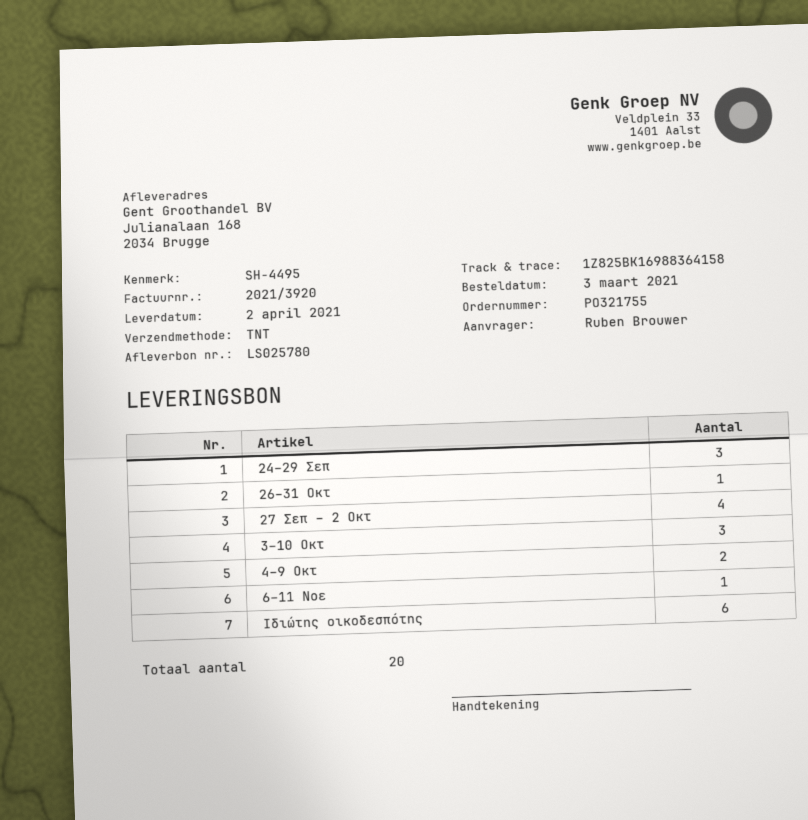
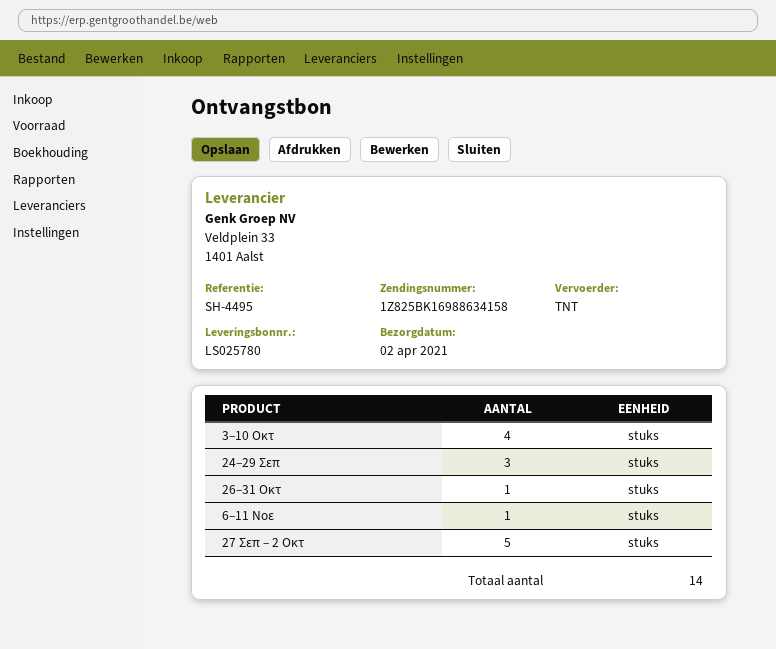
tracking number: 1Z825BK16988364158 -> 1Z825BK16988634158
27 Σεπ – 2 Οκτ: 4 -> 5
3–10 Οκτ: 3 -> 4
4–9 Οκτ: 2 -> none
Ιδιώτης οικοδεσπότης: 6 -> none
total quantity: 20 -> 14

